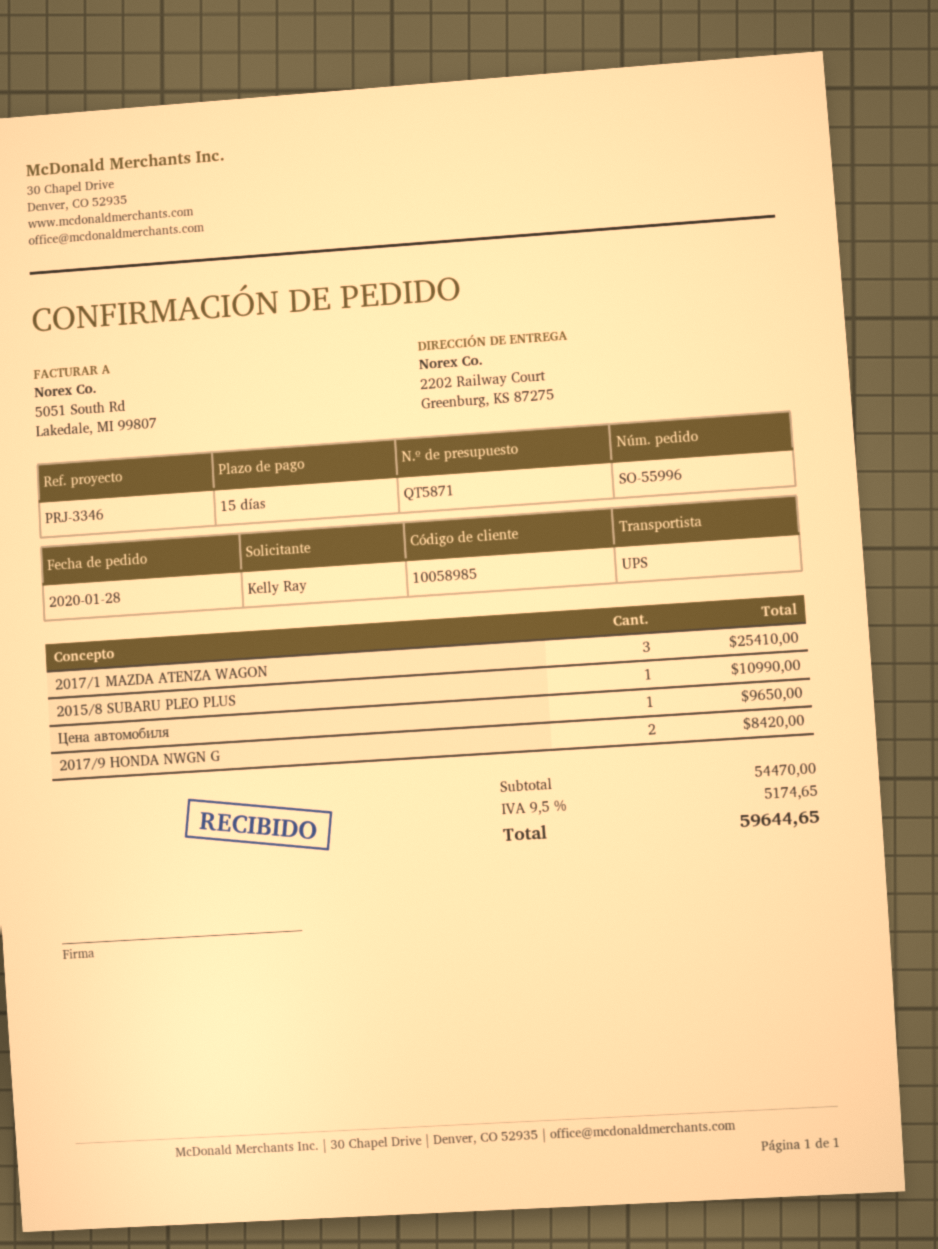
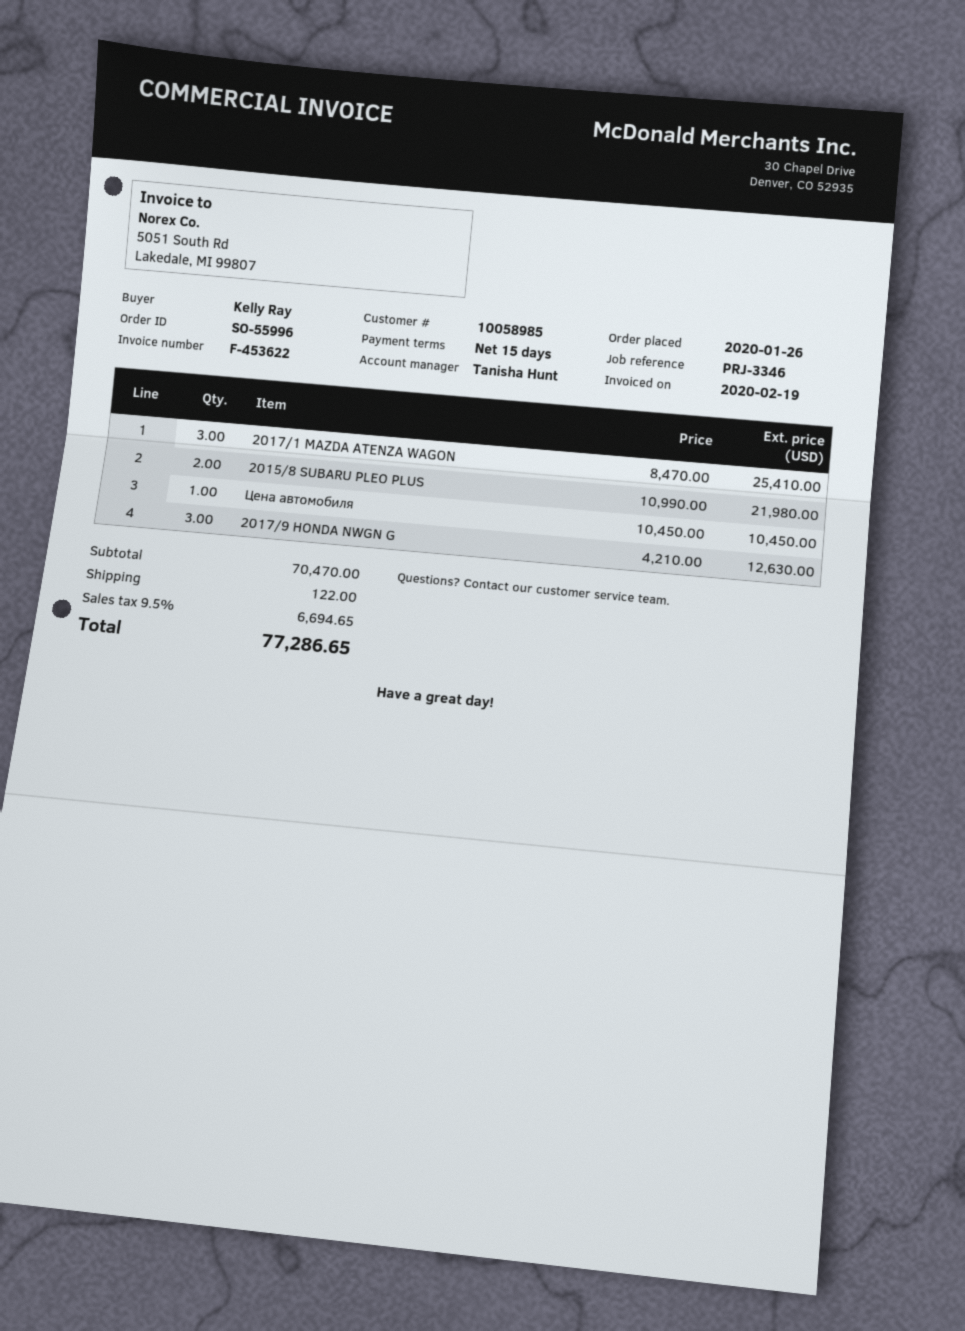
order date: 2020-01-28 -> 2020-01-26
2015/8 SUBARU PLEO PLUS: 1 for 10990.00 -> 2 for 21980.00
Цена автомобиля: 1 for 9650.00 -> 1 for 10450.00
2017/9 HONDA NWGN G: 2 for 8420.00 -> 3 for 12630.00
subtotal: 54470.00 -> 70470.00
shipping: none -> 122.00
tax: 9.5% = 5174.65 -> 9.5% = 6694.65
total: 59644.65 -> 77286.65

